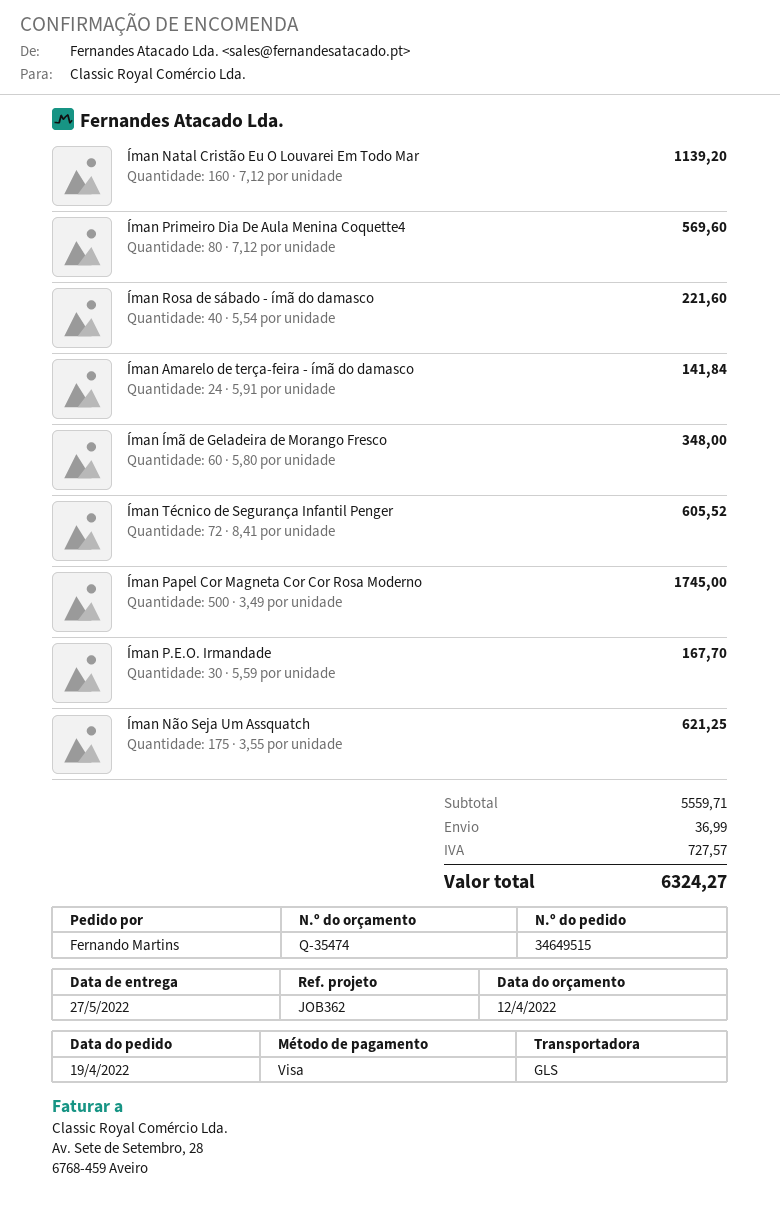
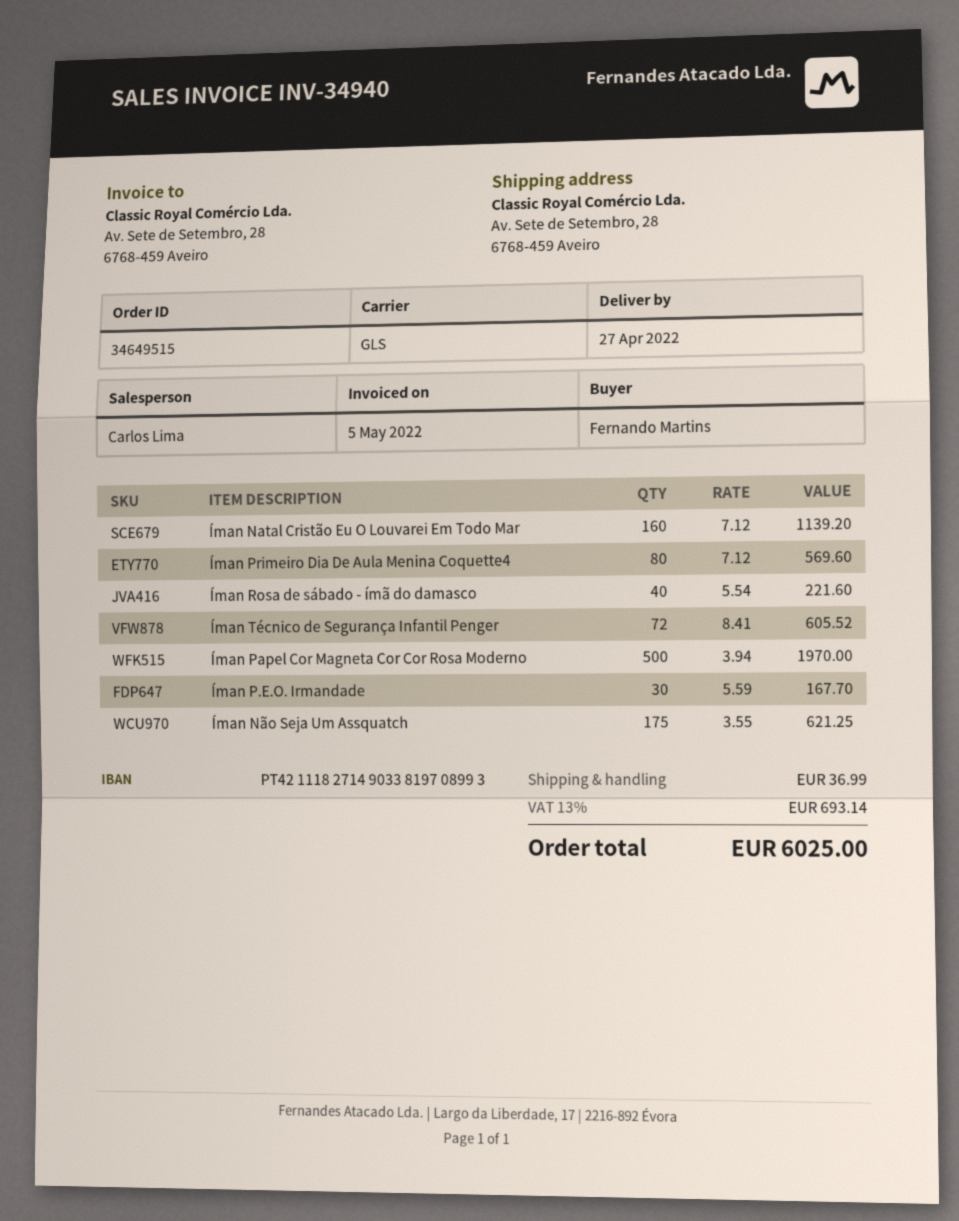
delivery date: 2022-05-27 -> 2022-04-27
Íman Amarelo de terça-feira - ímã do damasco: 24 x 5.91 = 141.84 -> none
Íman Ímã de Geladeira de Morango Fresco: 60 x 5.80 = 348.00 -> none
Íman Papel Cor Magneta Cor Cor Rosa Moderno: 500 x 3.49 = 1745.00 -> 500 x 3.94 = 1970.00
tax: 727.57 -> 693.14
total: 6324.27 -> 6025.00

